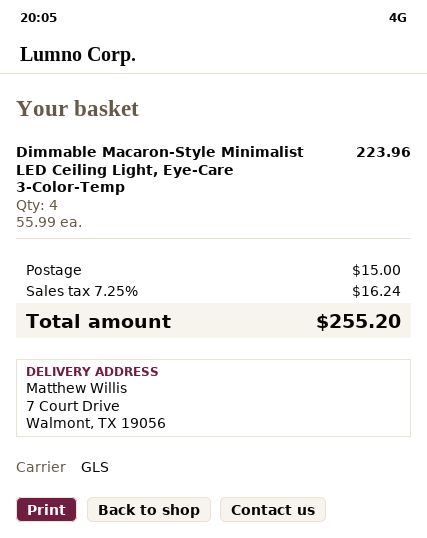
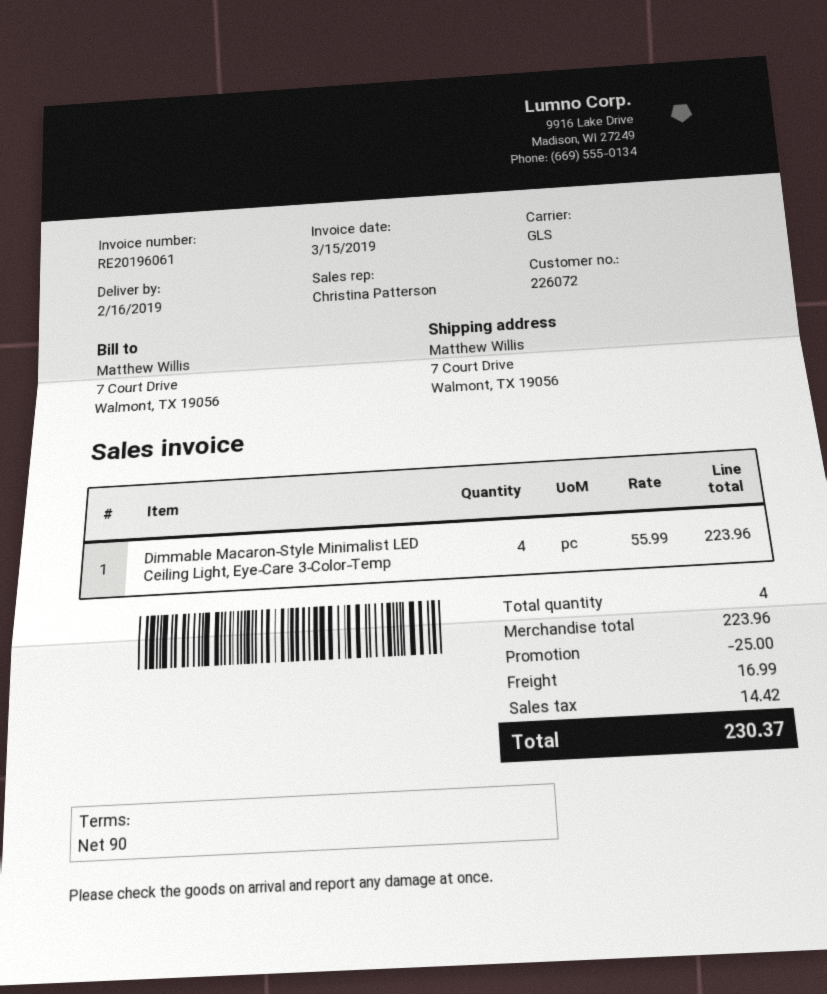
discount: none -> 25.00
shipping: 15.00 -> 16.99
tax: 16.24 -> 14.42
total: 255.20 -> 230.37

